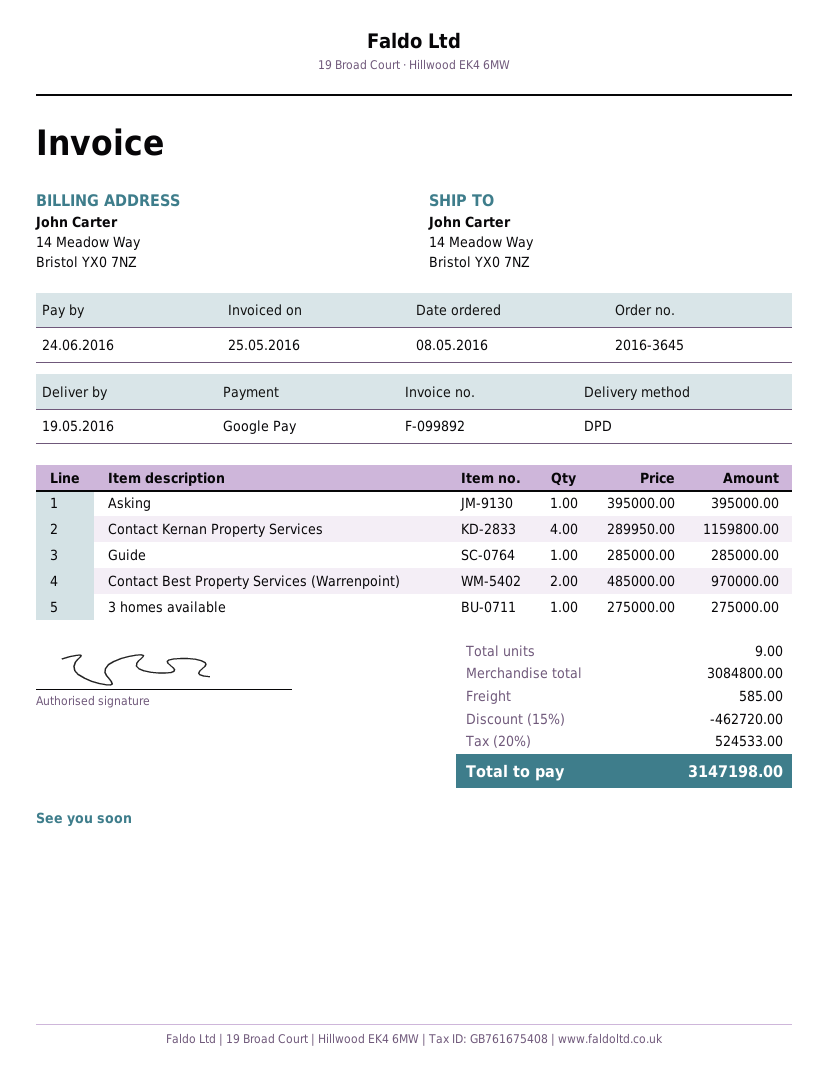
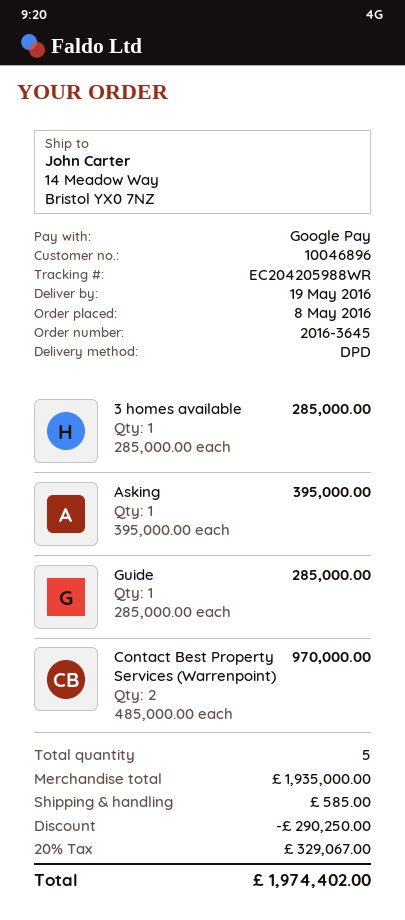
Contact Kernan Property Services: 4 x 289950.00 = 1159800.00 -> none
3 homes available: 1 x 275000.00 = 275000.00 -> 1 x 285000.00 = 285000.00
total quantity: 9 -> 5
subtotal: 3084800.00 -> 1935000.00
discount: 462720.00 -> 290250.00
tax: 20% = 524533.00 -> 20% = 329067.00
total: 3147198.00 -> 1974402.00

